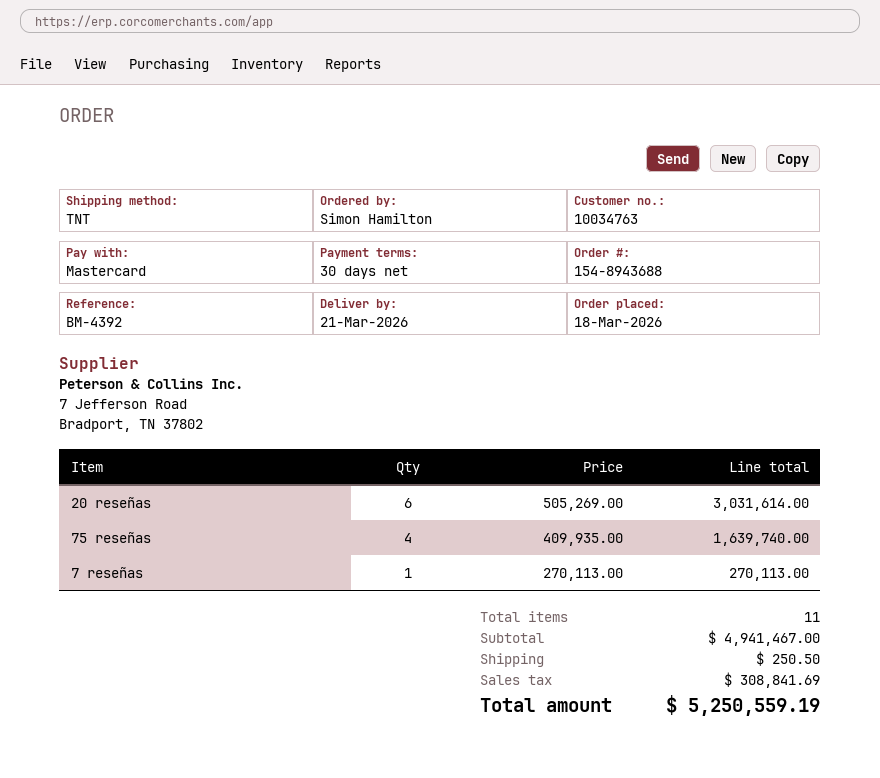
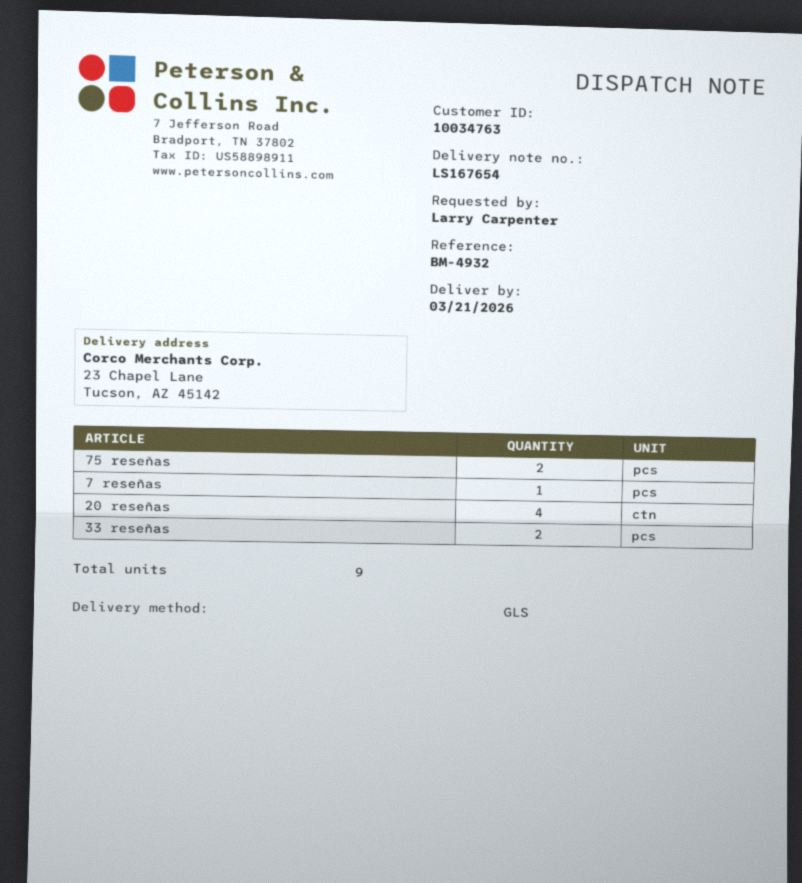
reference: BM-4392 -> BM-4932
ordered by: Simon Hamilton -> Larry Carpenter
shipping method: TNT -> GLS
20 reseñas: 6 -> 4
75 reseñas: 4 -> 2
33 reseñas: none -> 2
total quantity: 11 -> 9

